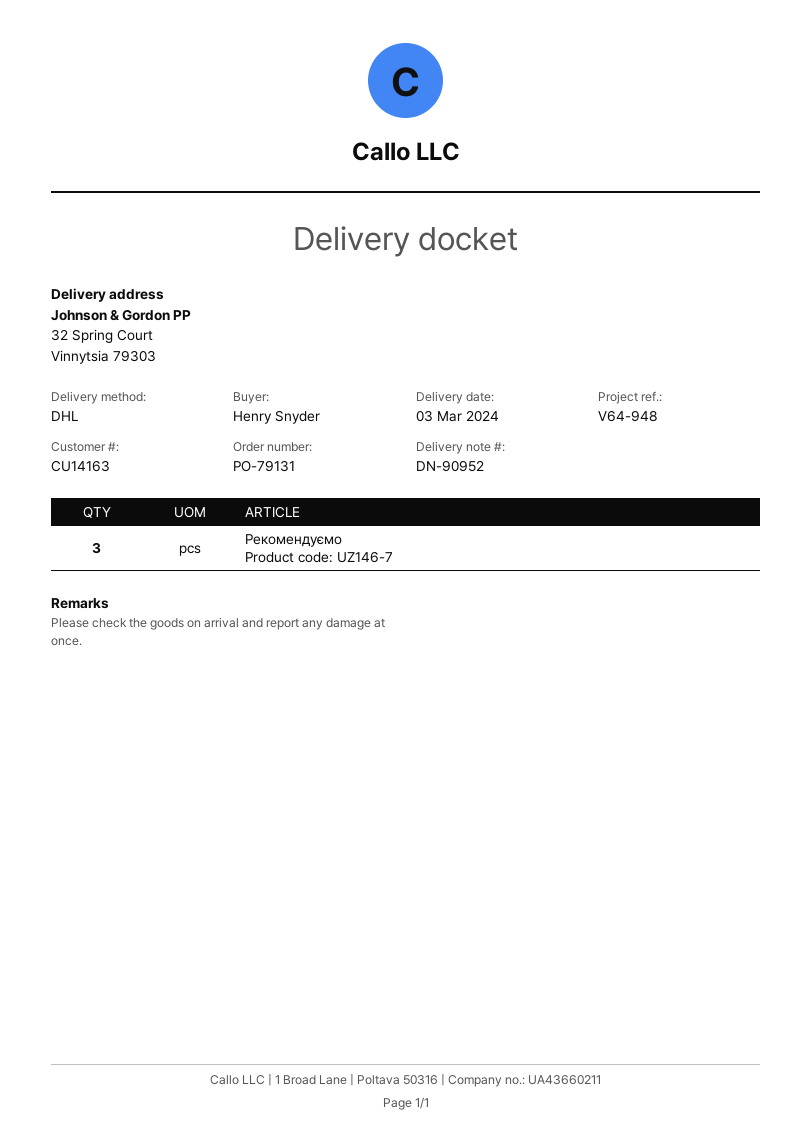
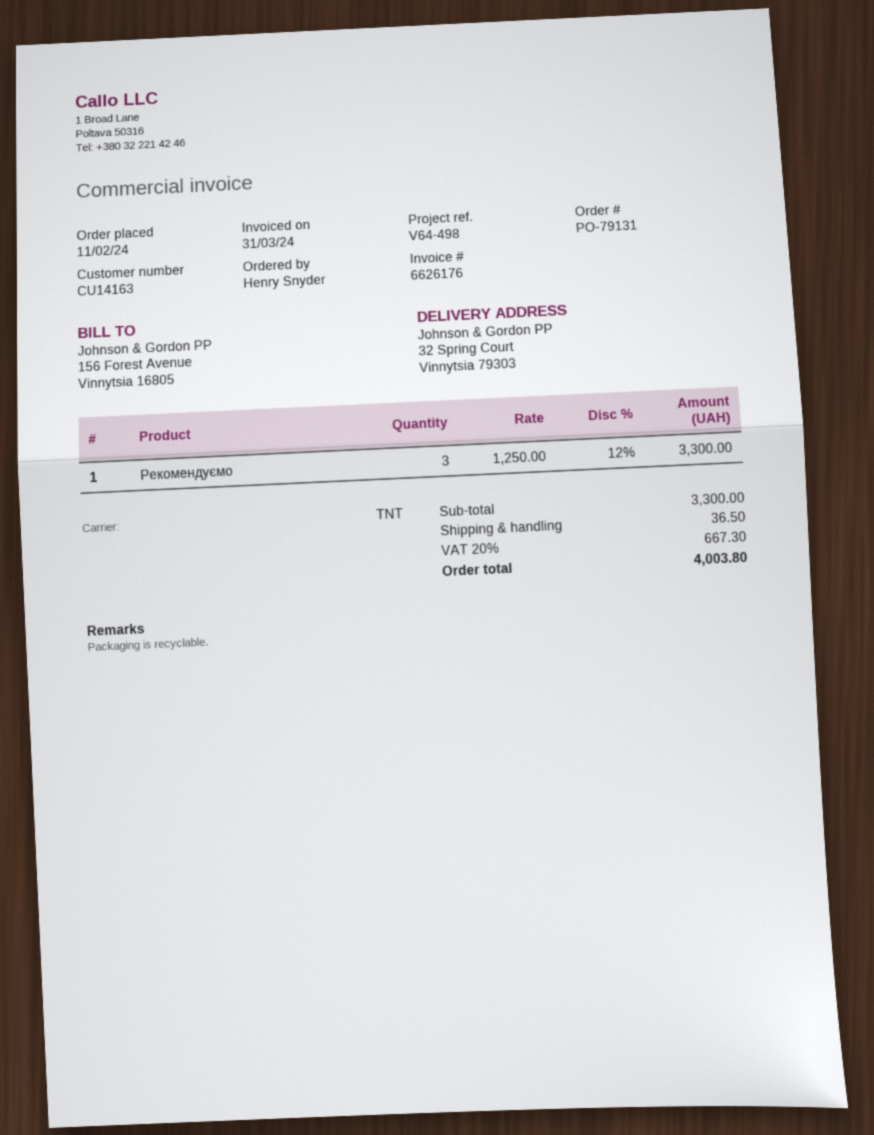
reference: V64-948 -> V64-498
shipping method: DHL -> TNT

